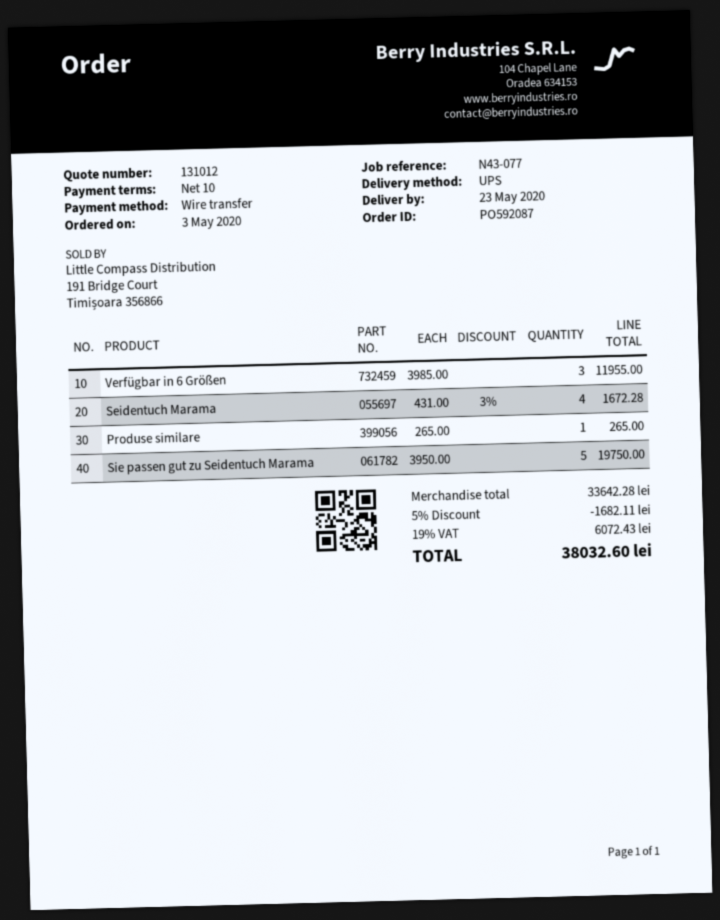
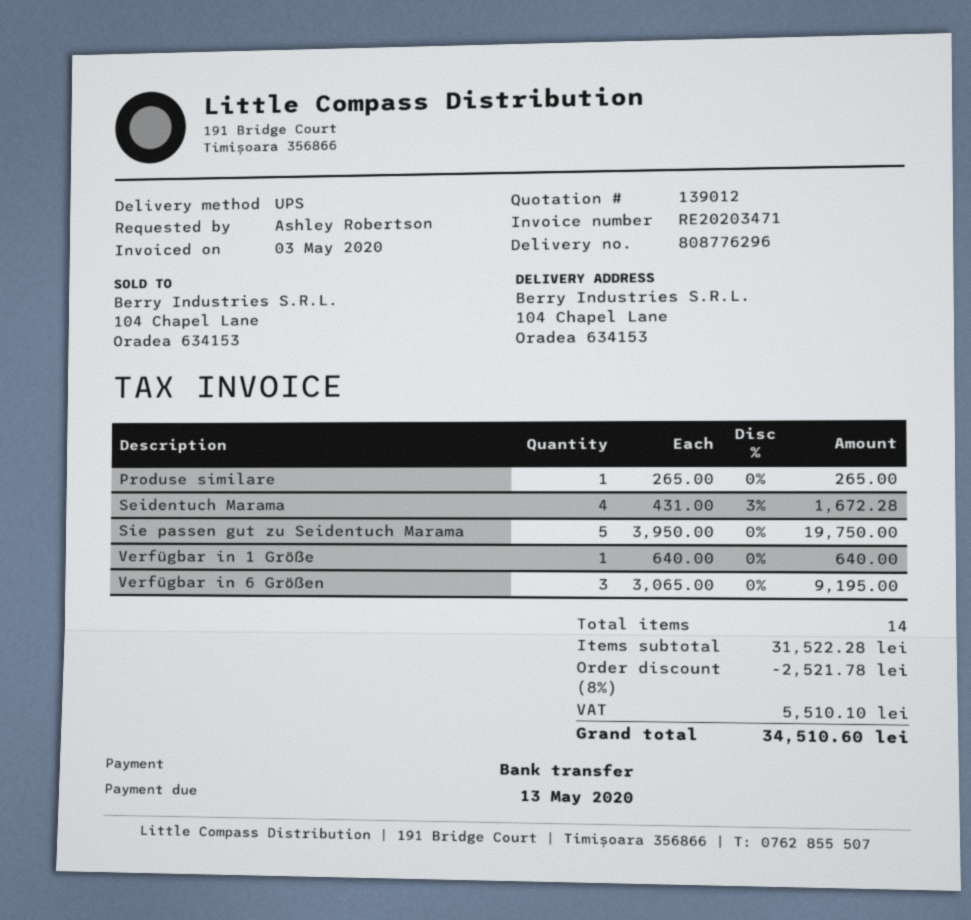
quote number: 131012 -> 139012
Verfügbar in 6 Größen: 3 x 3985.00 = 11955.00 -> 3 x 3065.00 = 9195.00
Verfügbar in 1 Größe: none -> 1 x 640.00 = 640.00
subtotal: 33642.28 -> 31522.28
discount: 5% = 1682.11 -> 8% = 2521.78
tax: 6072.43 -> 5510.10
total: 38032.60 -> 34510.60

